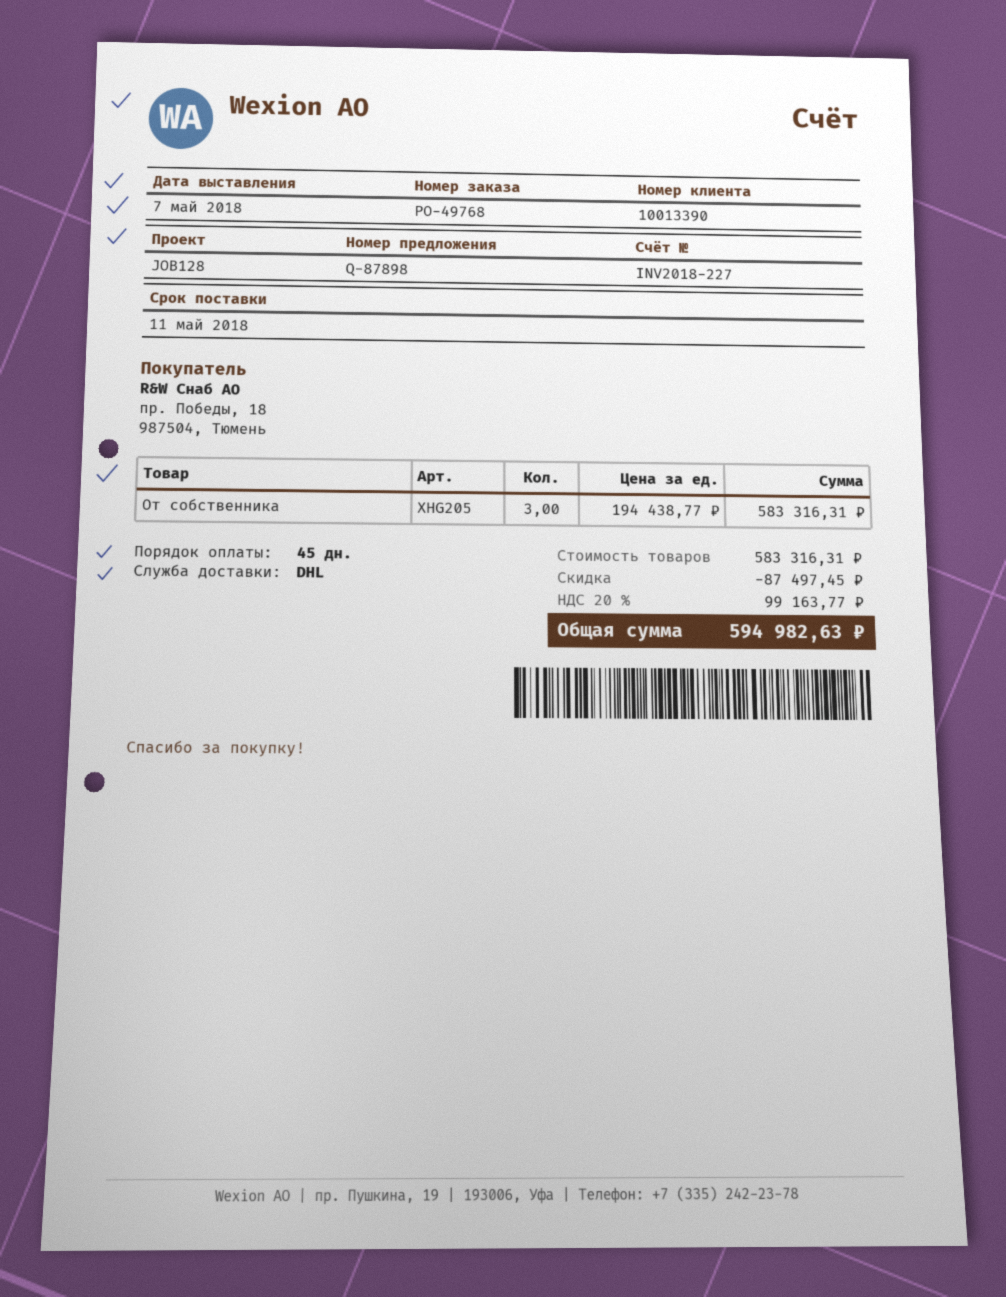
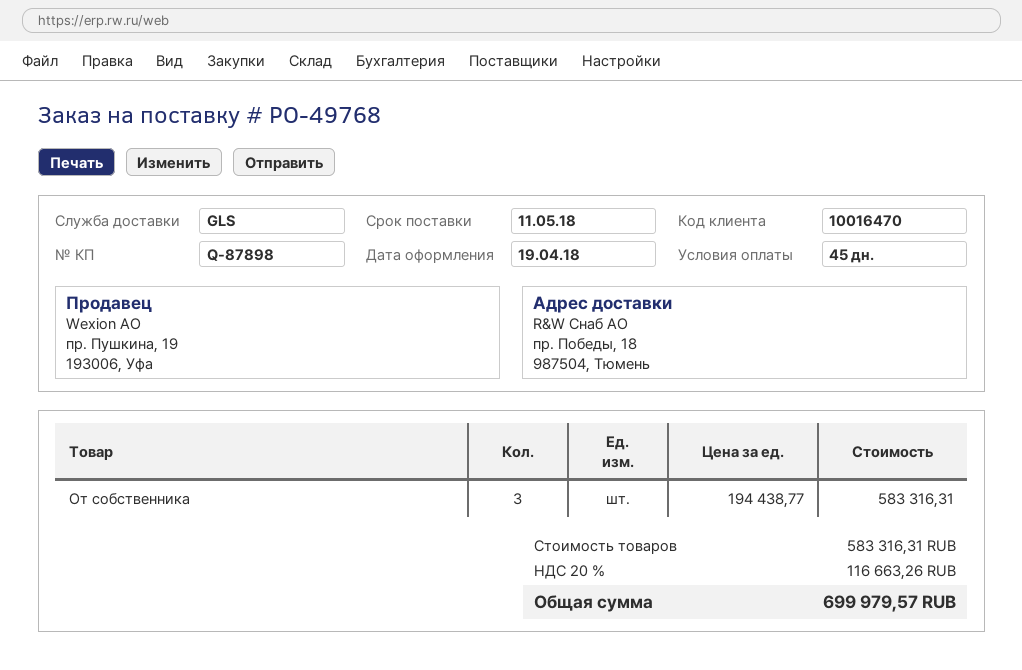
customer number: 10013390 -> 10016470
shipping method: DHL -> GLS
discount: 87497.45 -> none
tax: 20% = 99163.77 -> 20% = 116663.26
total: 594982.63 -> 699979.57

